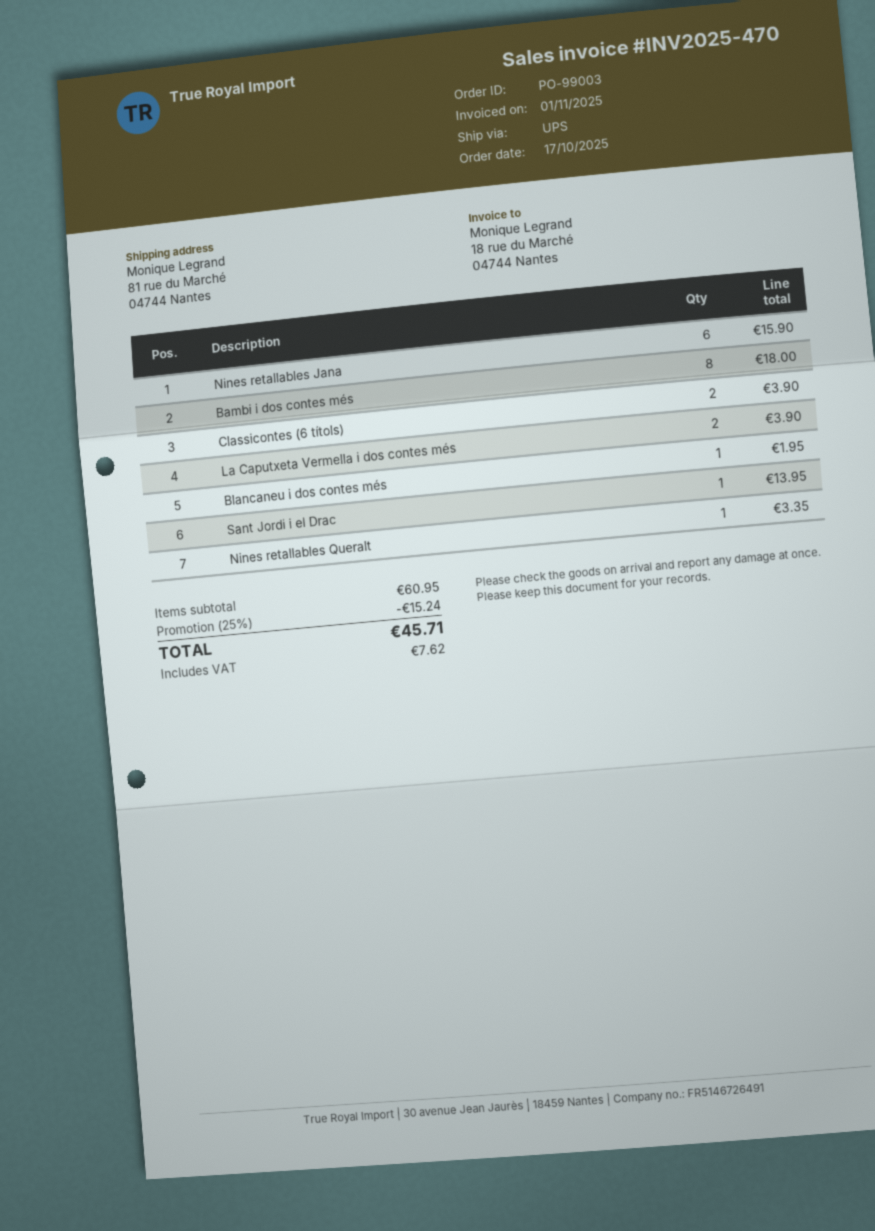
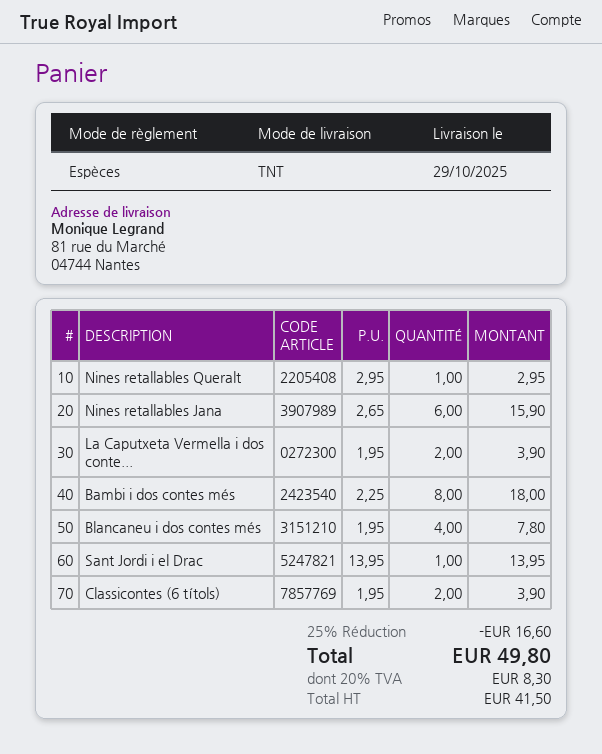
shipping method: UPS -> TNT
Blancaneu i dos contes més: 1 for 1.95 -> 4 for 7.80
Nines retallables Queralt: 1 for 3.35 -> 1 for 2.95
discount: 25% = 15.24 -> 25% = 16.60
tax: 7.62 -> 8.30
total: 45.71 -> 49.80

